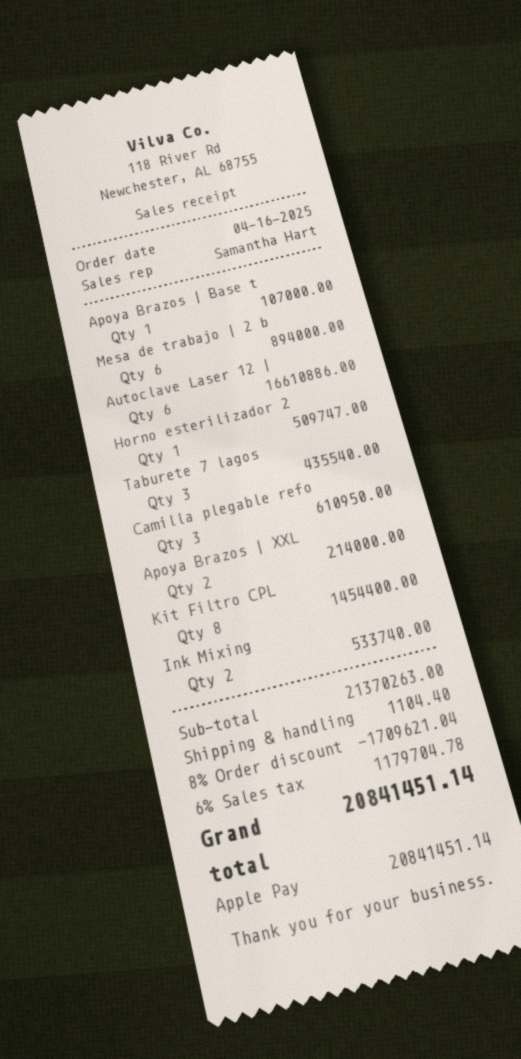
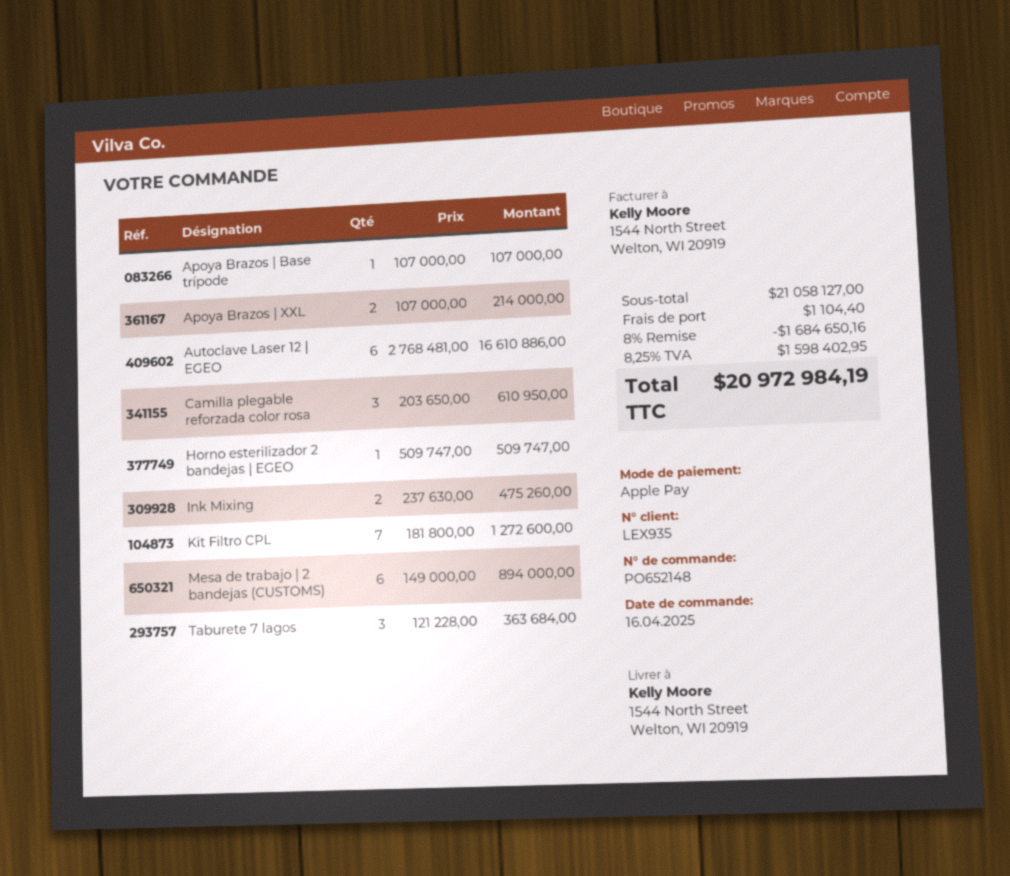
Taburete 7 lagos: 3 for 435540.00 -> 3 for 363684.00
Kit Filtro CPL: 8 for 1454400.00 -> 7 for 1272600.00
Ink Mixing: 2 for 533740.00 -> 2 for 475260.00
subtotal: 21370263.00 -> 21058127.00
discount: 8% = 1709621.04 -> 8% = 1684650.16
tax: 6% = 1179704.78 -> 8.25% = 1598402.95
total: 20841451.14 -> 20972984.19

